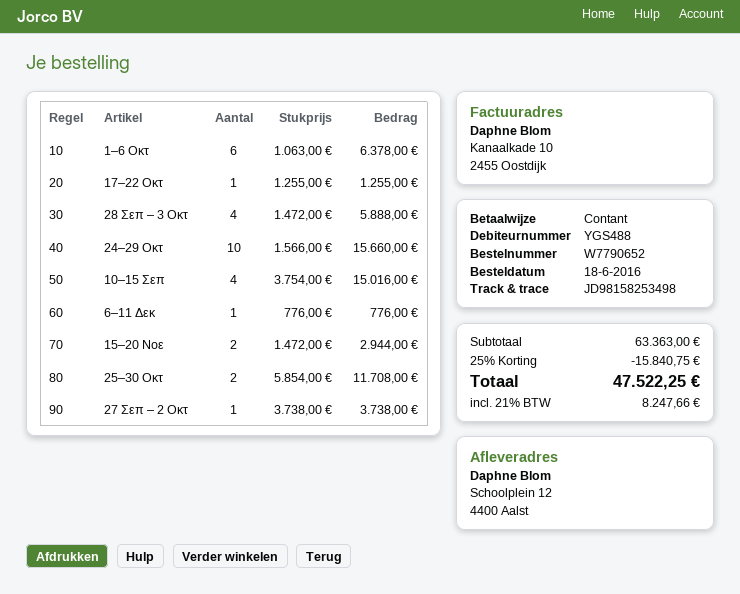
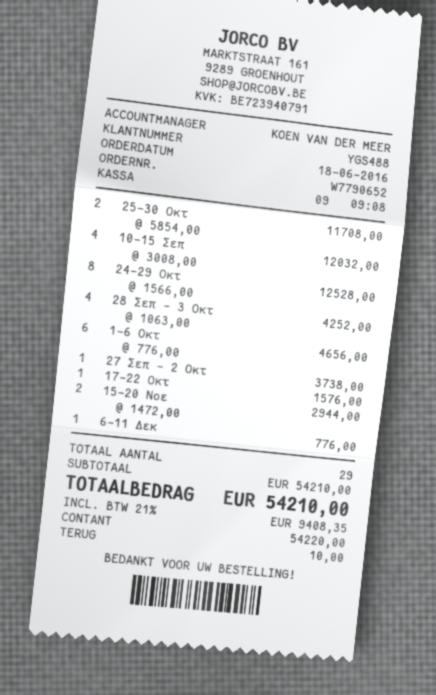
1–6 Οκτ: 6 x 1063.00 = 6378.00 -> 6 x 776.00 = 4656.00
17–22 Οκτ: 1 x 1255.00 = 1255.00 -> 1 x 1576.00 = 1576.00
28 Σεπ – 3 Οκτ: 4 x 1472.00 = 5888.00 -> 4 x 1063.00 = 4252.00
24–29 Οκτ: 10 x 1566.00 = 15660.00 -> 8 x 1566.00 = 12528.00
10–15 Σεπ: 4 x 3754.00 = 15016.00 -> 4 x 3008.00 = 12032.00
subtotal: 63363.00 -> 54210.00
discount: 25% = 15840.75 -> none
tax: 21% = 8247.66 -> 21% = 9408.35
total: 47522.25 -> 54210.00

